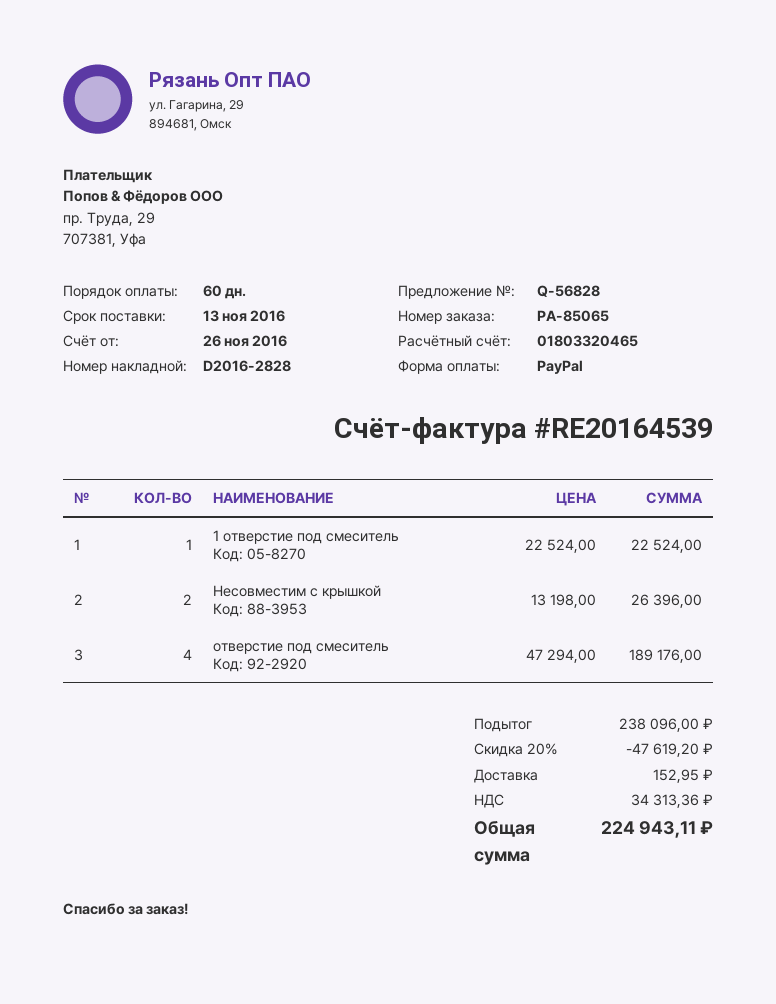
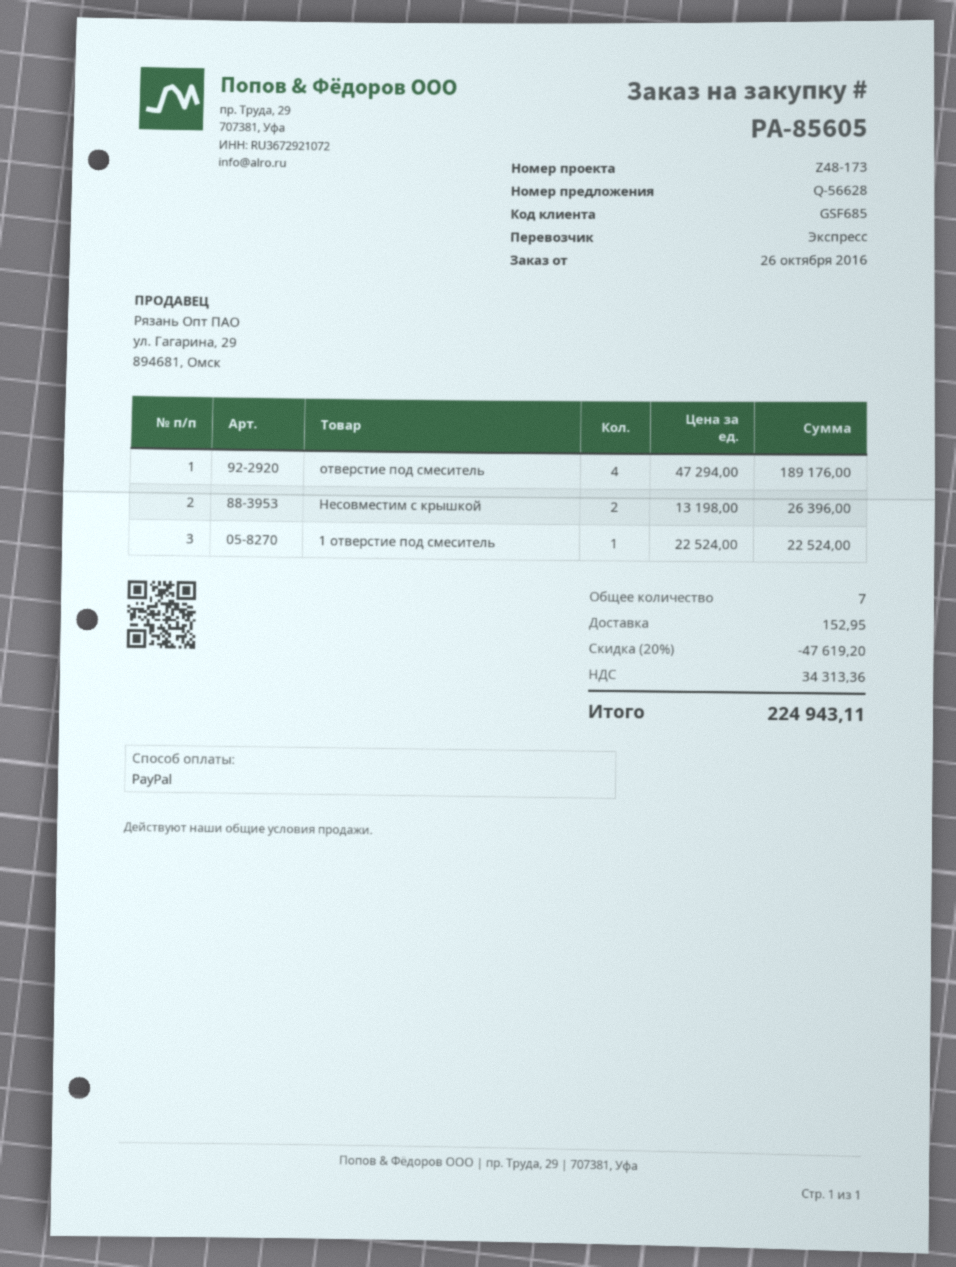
quote number: Q-56828 -> Q-56628
order number: PA-85065 -> PA-85605

